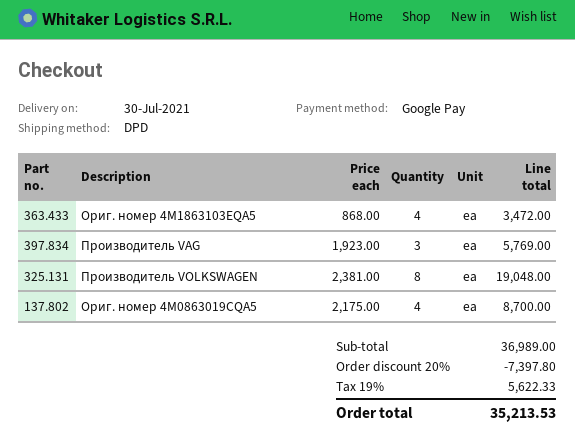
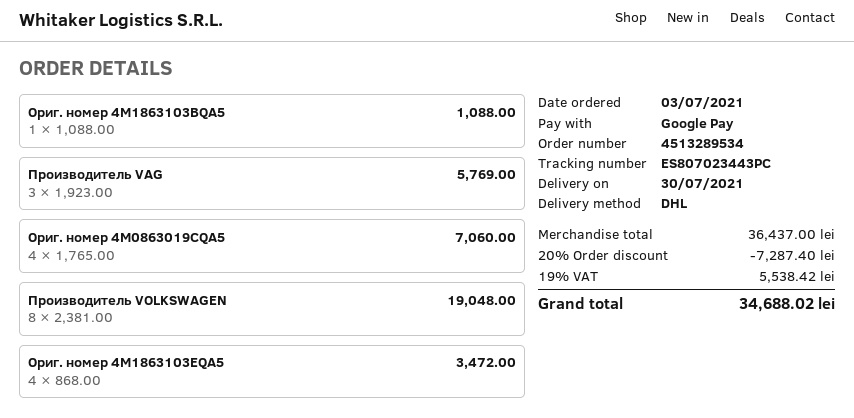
shipping method: DPD -> DHL
Ориг. номер 4M0863019CQA5: 4 x 2175.00 = 8700.00 -> 4 x 1765.00 = 7060.00
Ориг. номер 4M1863103BQA5: none -> 1 x 1088.00 = 1088.00
subtotal: 36989.00 -> 36437.00
discount: 20% = 7397.80 -> 20% = 7287.40
tax: 19% = 5622.33 -> 19% = 5538.42
total: 35213.53 -> 34688.02

